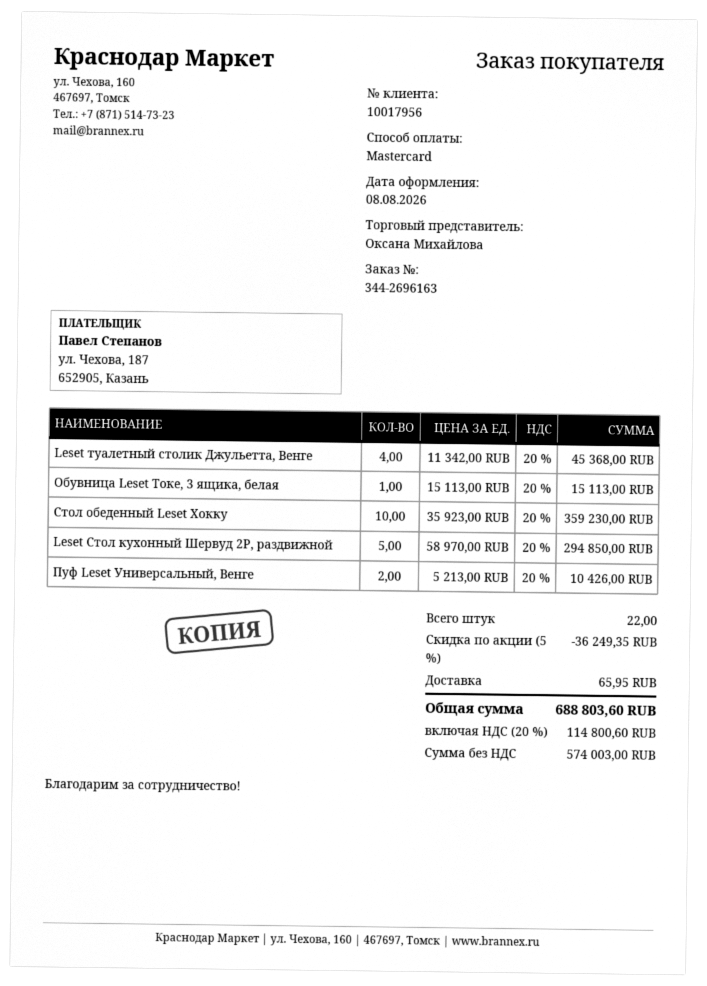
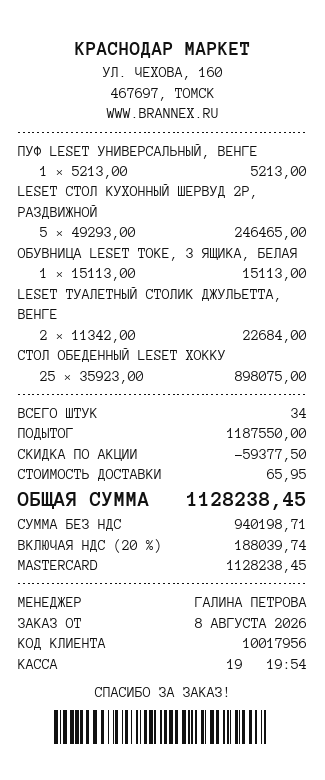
sales rep: Оксана Михайлова -> ГАЛИНА ПЕТРОВА
Leset туалетный столик Джульетта, Венге: 4 x 11342.00 = 45368.00 -> 2 x 11342.00 = 22684.00
Стол обеденный Leset Хокку: 10 x 35923.00 = 359230.00 -> 25 x 35923.00 = 898075.00
Leset Стол кухонный Шервуд 2Р, раздвижной: 5 x 58970.00 = 294850.00 -> 5 x 49293.00 = 246465.00
Пуф Leset Универсальный, Венге: 2 x 5213.00 = 10426.00 -> 1 x 5213.00 = 5213.00
total quantity: 22 -> 34
discount: 36249.35 -> 59377.50
net: 574003.00 -> 940198.71
tax: 20% = 114800.60 -> 20% = 188039.74
total: 688803.60 -> 1128238.45

